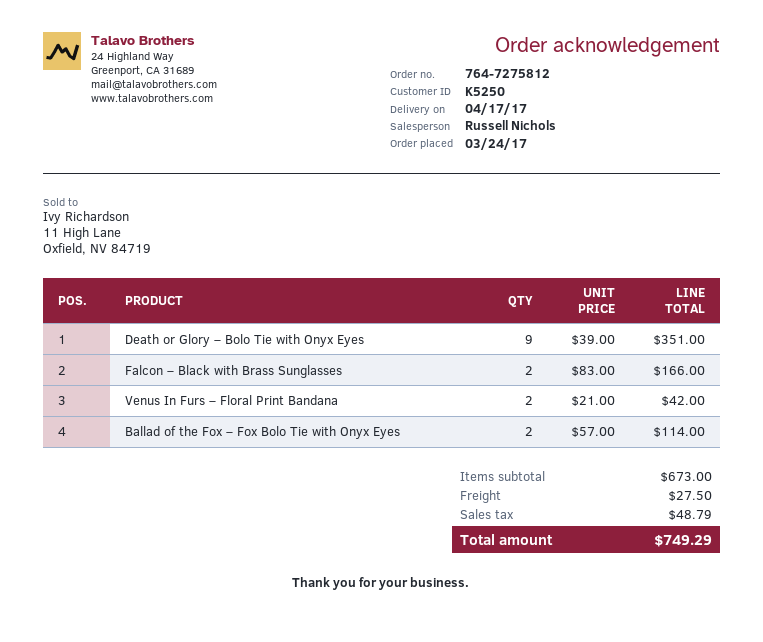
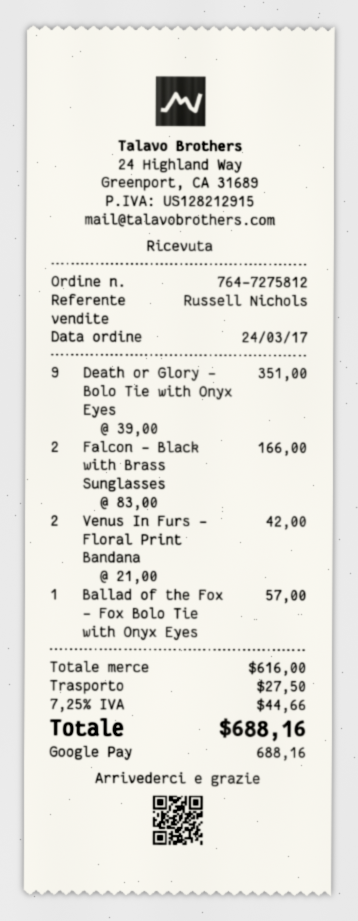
Ballad of the Fox – Fox Bolo Tie with Onyx Eyes: 2 x 57.00 = 114.00 -> 1 x 57.00 = 57.00
subtotal: 673.00 -> 616.00
tax: 48.79 -> 44.66
total: 749.29 -> 688.16

